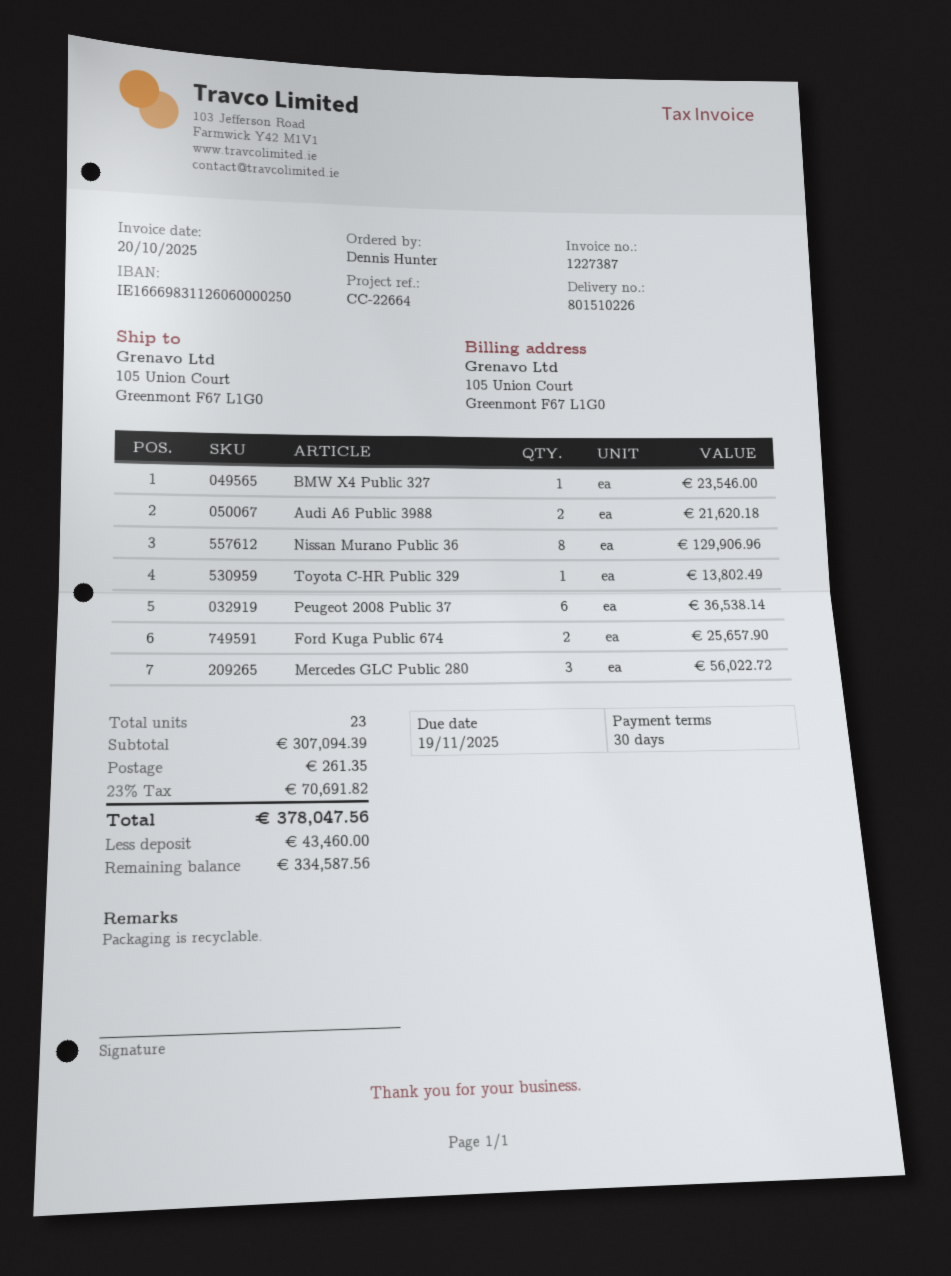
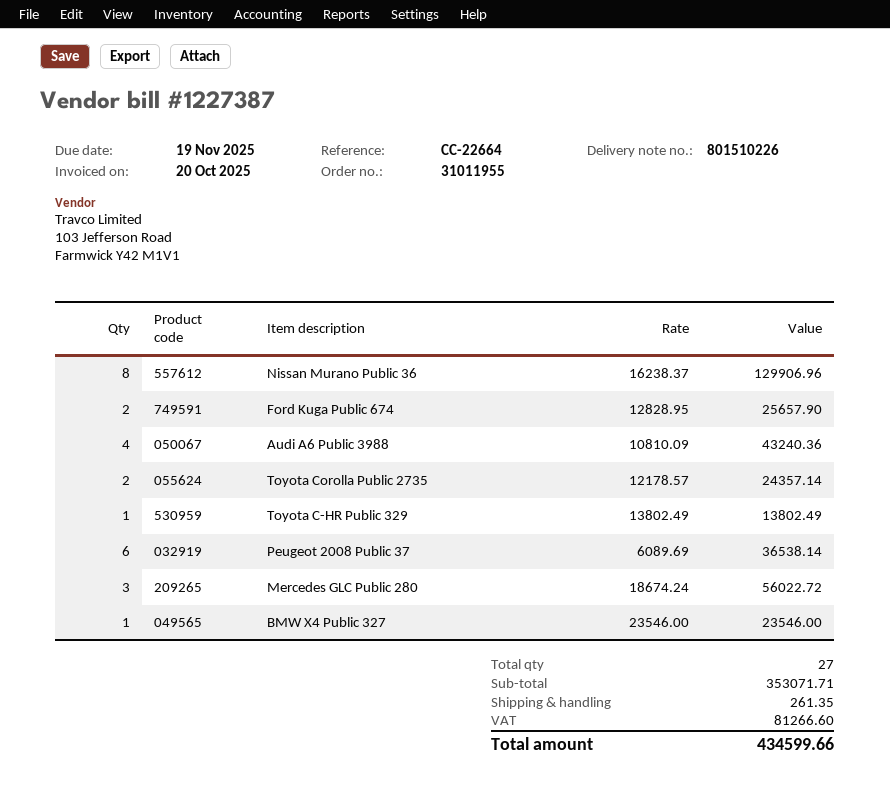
Audi A6 Public 3988: 2 for 21620.18 -> 4 for 43240.36
Toyota Corolla Public 2735: none -> 2 for 24357.14
total quantity: 23 -> 27
subtotal: 307094.39 -> 353071.71
tax: 70691.82 -> 81266.60
total: 378047.56 -> 434599.66

